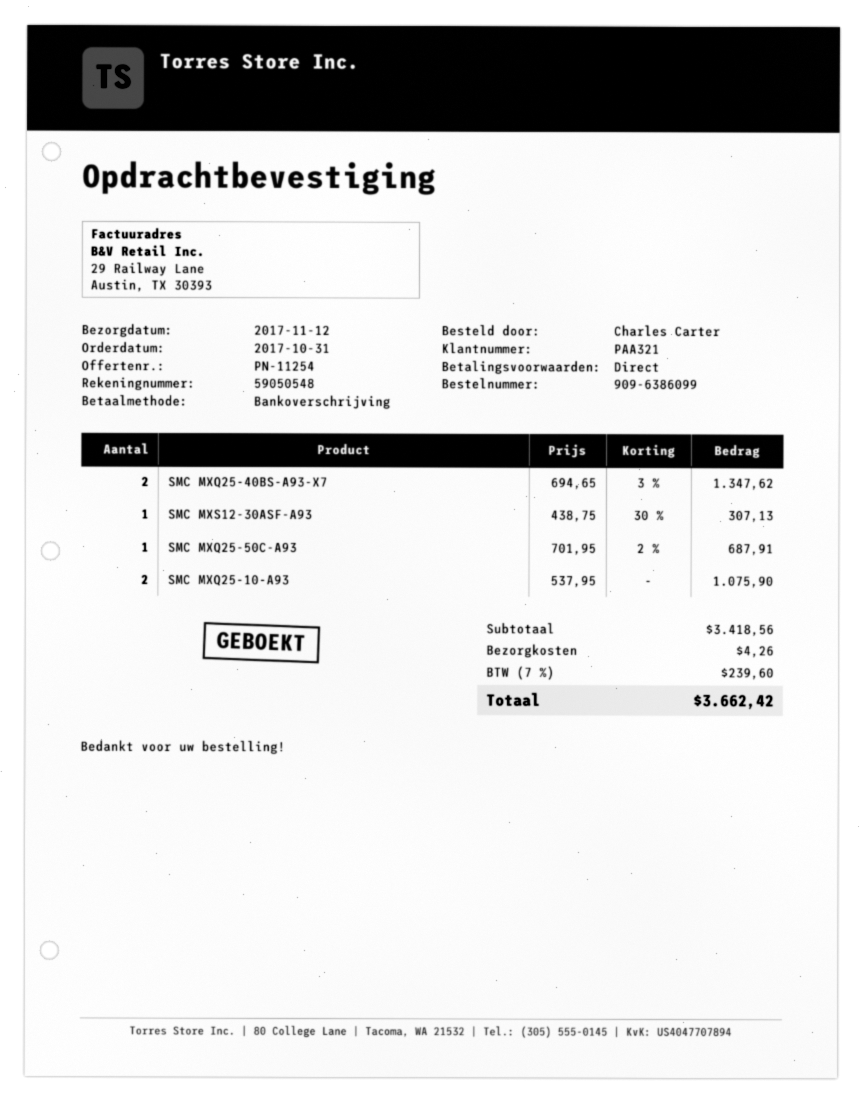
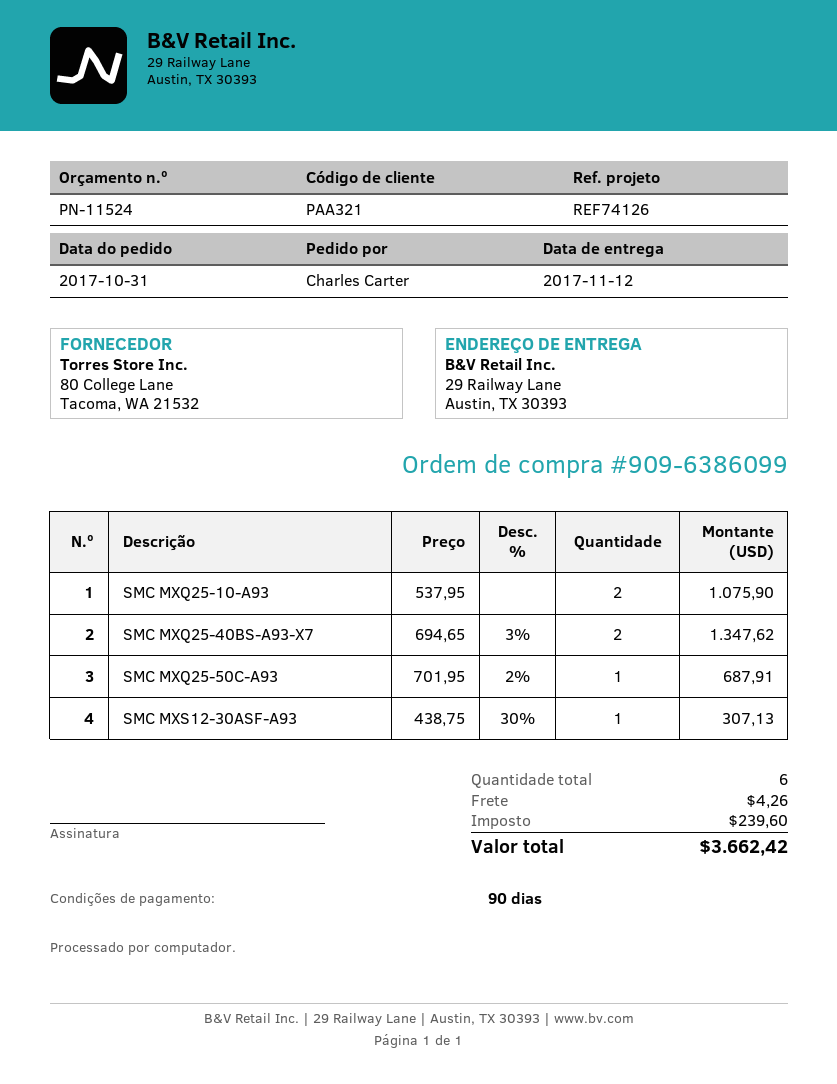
quote number: PN-11254 -> PN-11524
payment terms: on receipt -> 90 days

